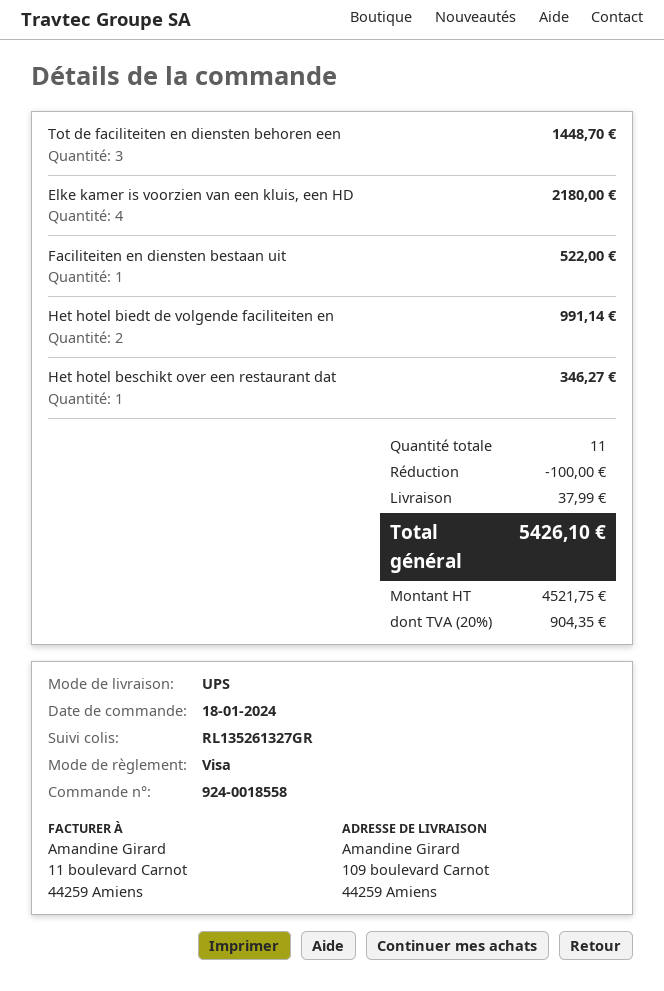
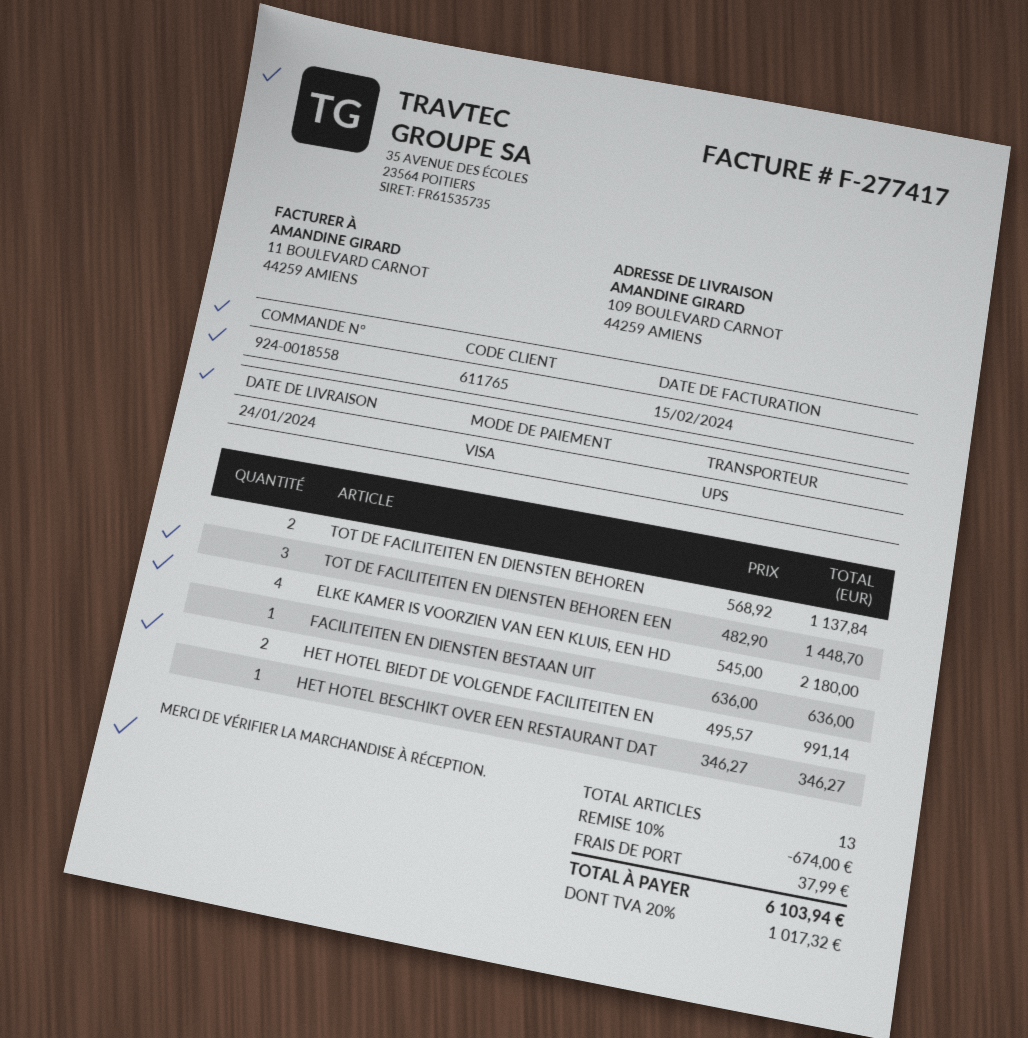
Faciliteiten en diensten bestaan uit: 1 for 522.00 -> 1 for 636.00
TOT DE FACILITEITEN EN DIENSTEN BEHOREN: none -> 2 for 1137.84
total quantity: 11 -> 13
discount: 100.00 -> 674.00
tax: 20% = 904.35 -> 20% = 1017.32
total: 5426.10 -> 6103.94

